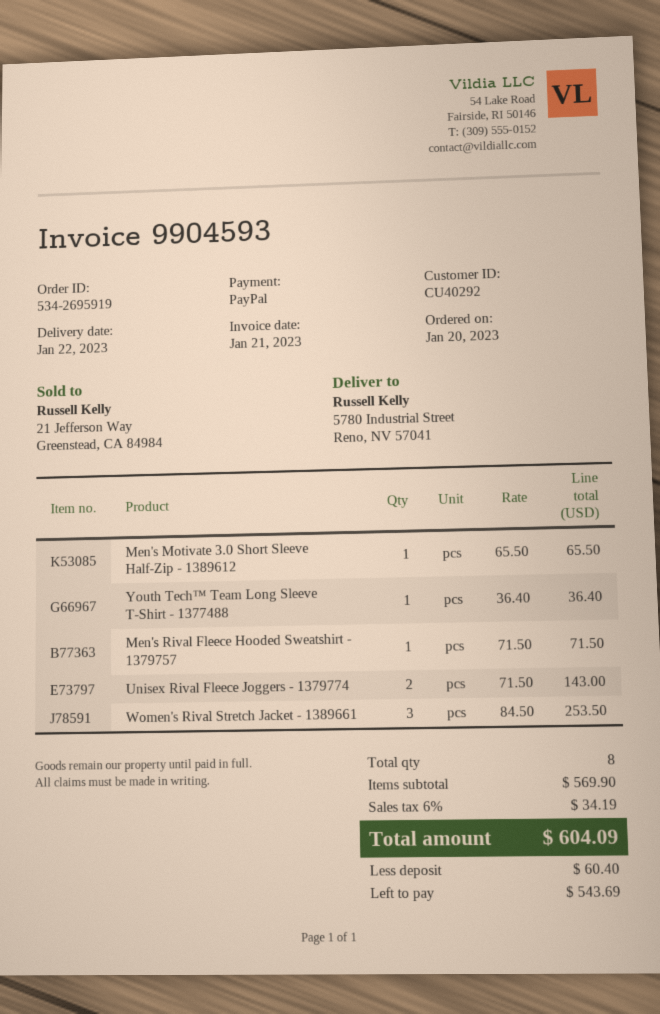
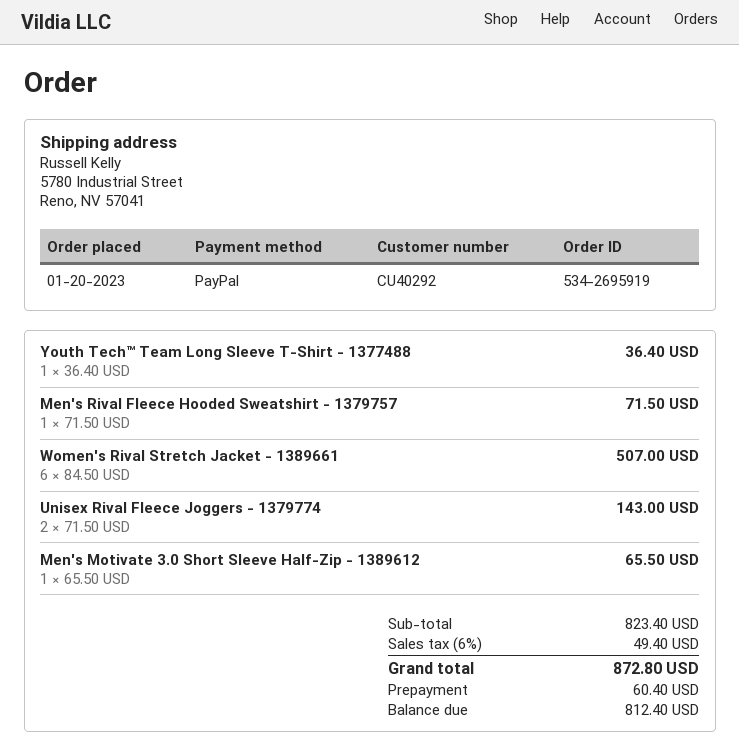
Women's Rival Stretch Jacket - 1389661: 3 x 84.50 = 253.50 -> 6 x 84.50 = 507.00
subtotal: 569.90 -> 823.40
tax: 6% = 34.19 -> 6% = 49.40
total: 604.09 -> 872.80
balance: 543.69 -> 812.40

